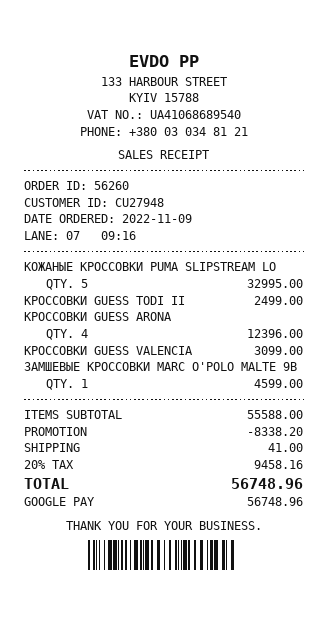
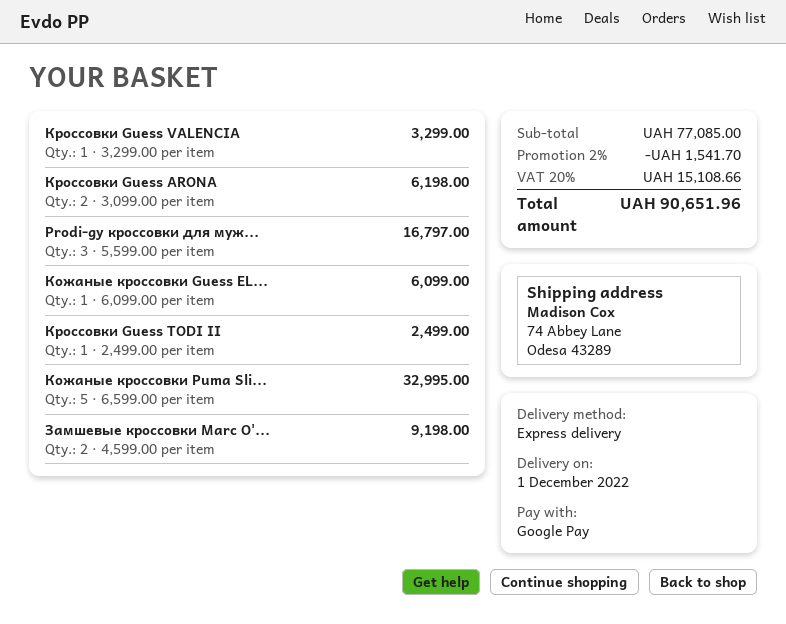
КРОССОВКИ GUESS ARONA: 4 for 12396.00 -> 2 for 6198.00
КРОССОВКИ GUESS VALENCIA: 1 for 3099.00 -> 1 for 3299.00
ЗАМШЕВЫЕ КРОССОВКИ MARC O'POLO MALTE 9B: 1 for 4599.00 -> 2 for 9198.00
Prodi-gy кроссовки для муж...: none -> 3 for 16797.00
Кожаные кроссовки Guess EL...: none -> 1 for 6099.00
subtotal: 55588.00 -> 77085.00
discount: 8338.20 -> 1541.70
shipping: 41.00 -> none
tax: 20% = 9458.16 -> 20% = 15108.66
total: 56748.96 -> 90651.96

